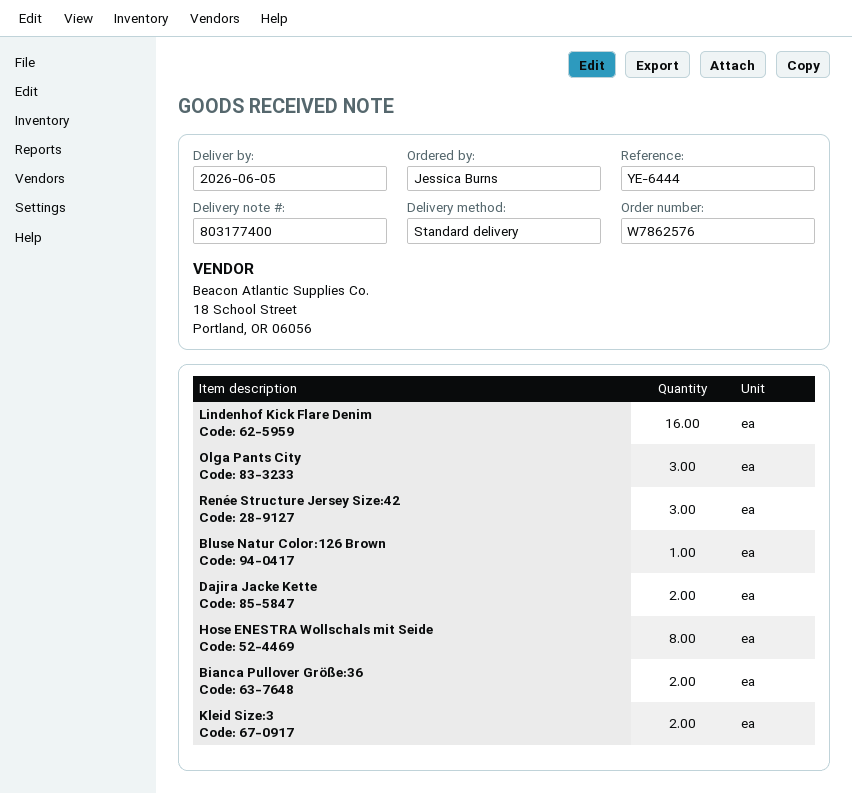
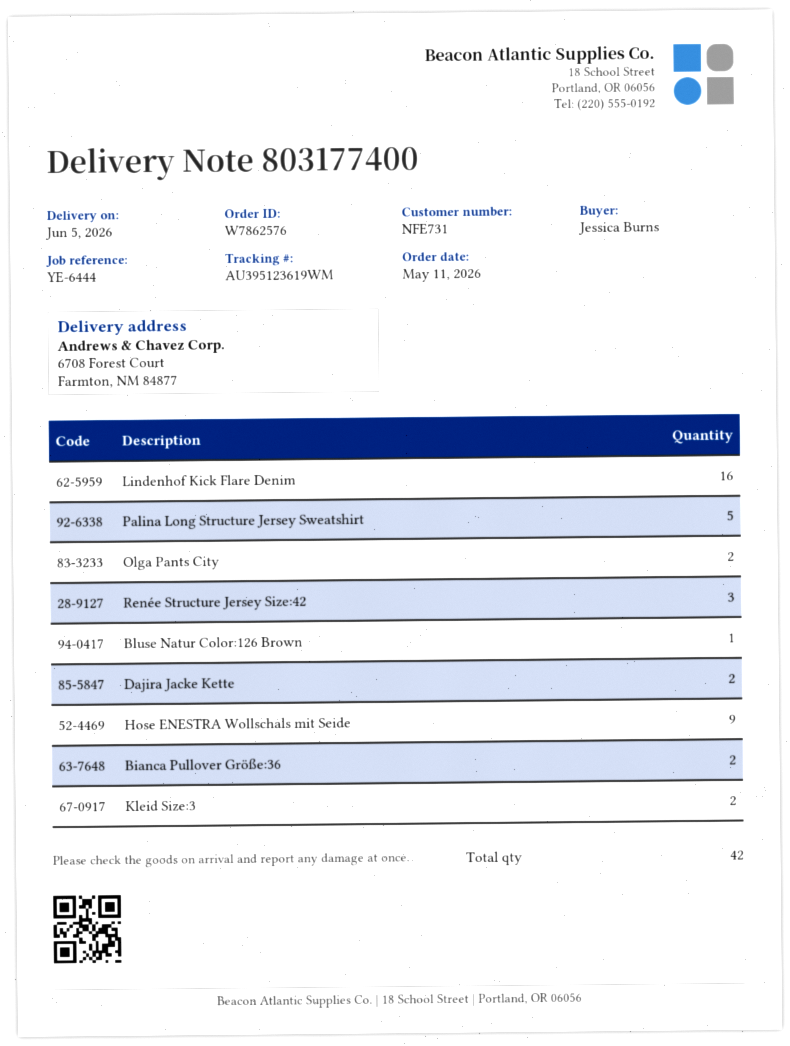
Olga Pants City: 3 -> 2
Hose ENESTRA Wollschals mit Seide: 8 -> 9
Palina Long Structure Jersey Sweatshirt: none -> 5

